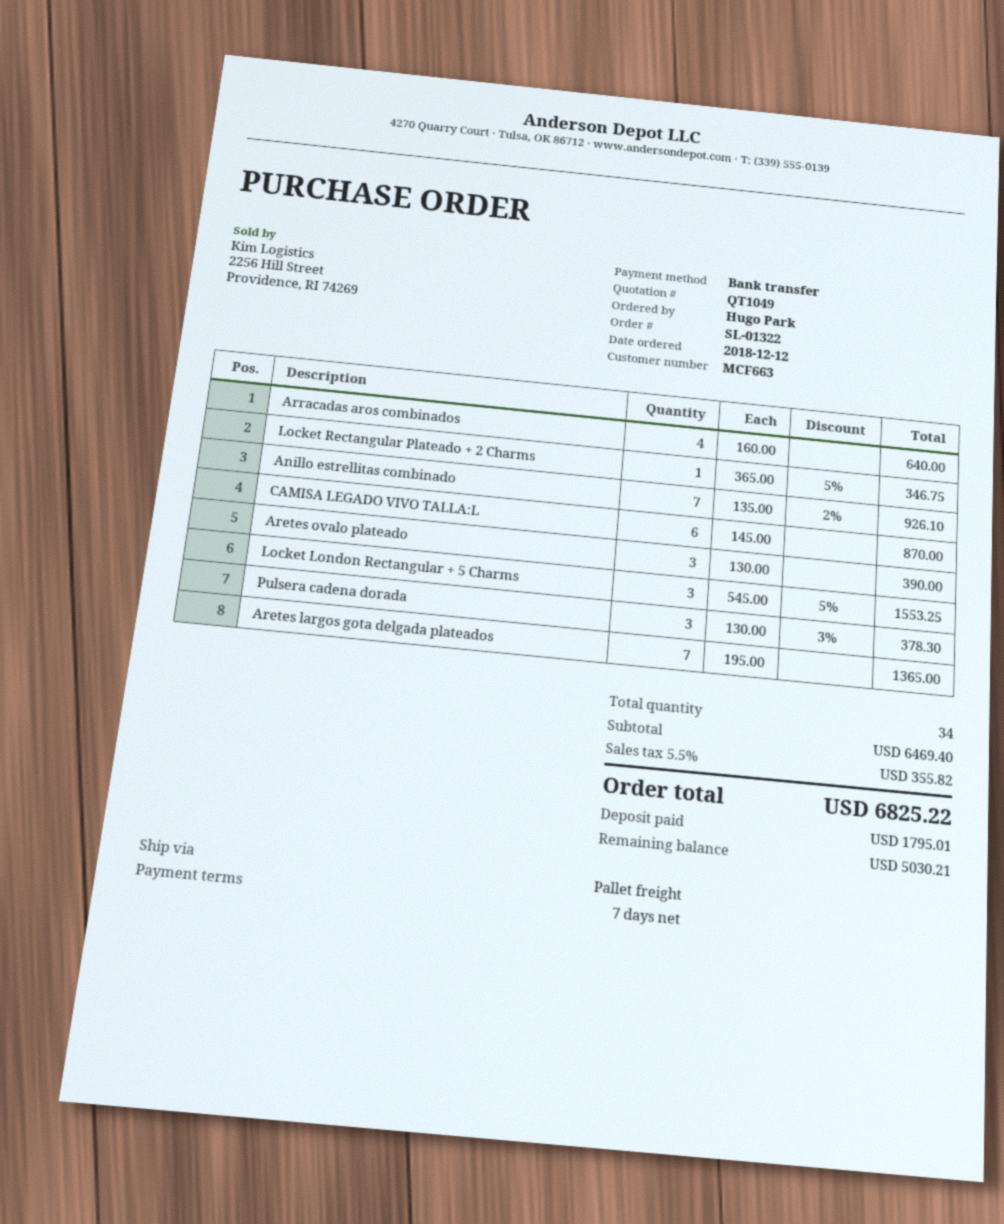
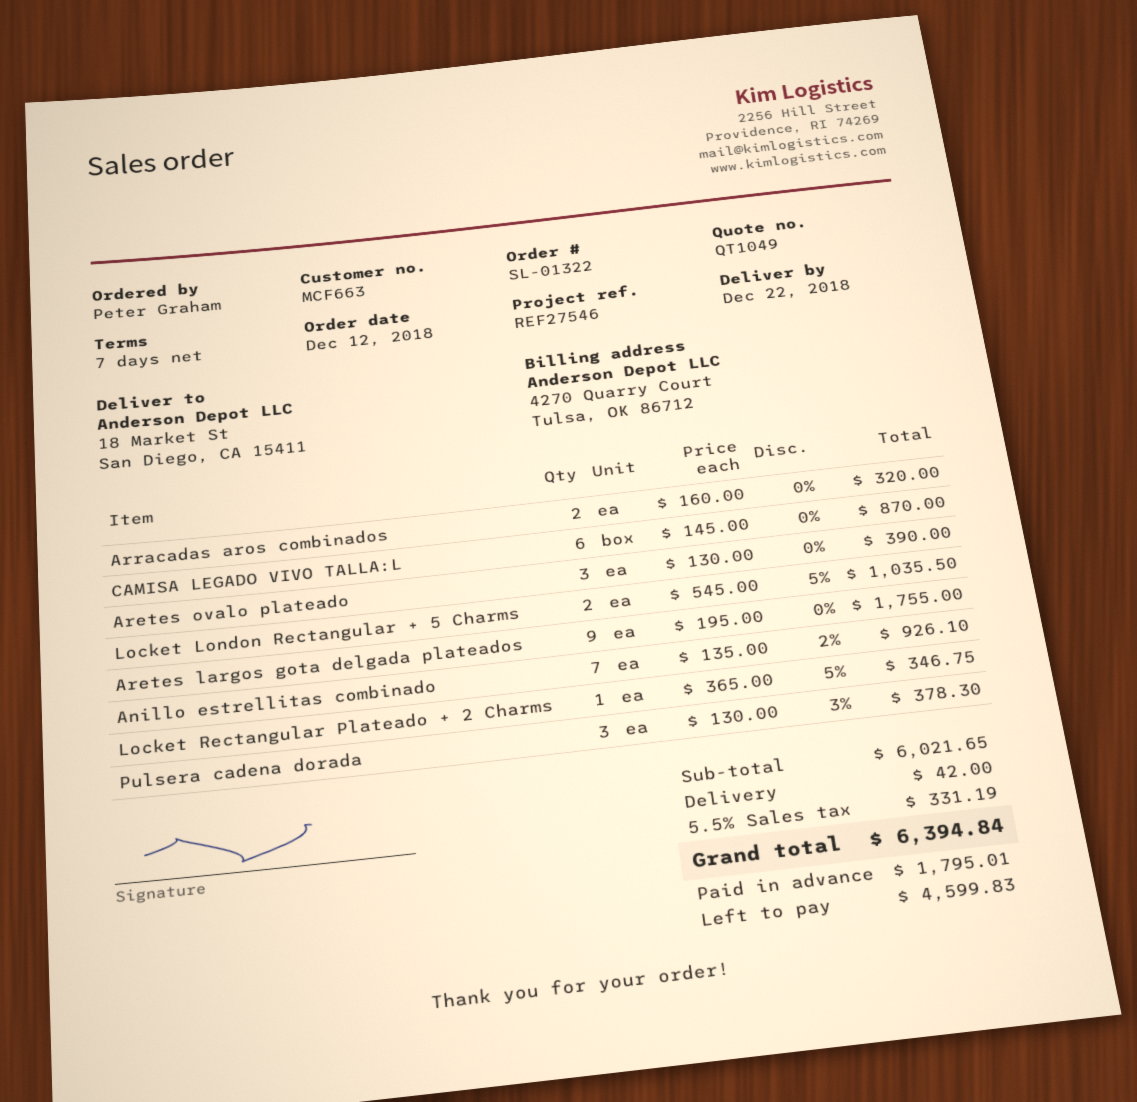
ordered by: Hugo Park -> Peter Graham
Arracadas aros combinados: 4 x 160.00 = 640.00 -> 2 x 160.00 = 320.00
Locket London Rectangular + 5 Charms: 3 x 545.00 - 5% = 1553.25 -> 2 x 545.00 - 5% = 1035.50
Aretes largos gota delgada plateados: 7 x 195.00 = 1365.00 -> 9 x 195.00 = 1755.00
subtotal: 6469.40 -> 6021.65
shipping: none -> 42.00
tax: 5.5% = 355.82 -> 5.5% = 331.19
total: 6825.22 -> 6394.84
balance: 5030.21 -> 4599.83

